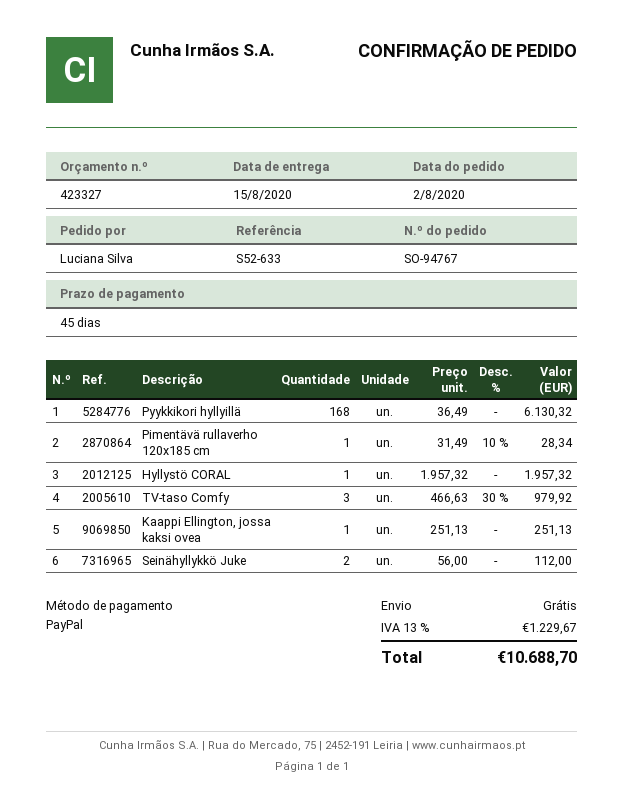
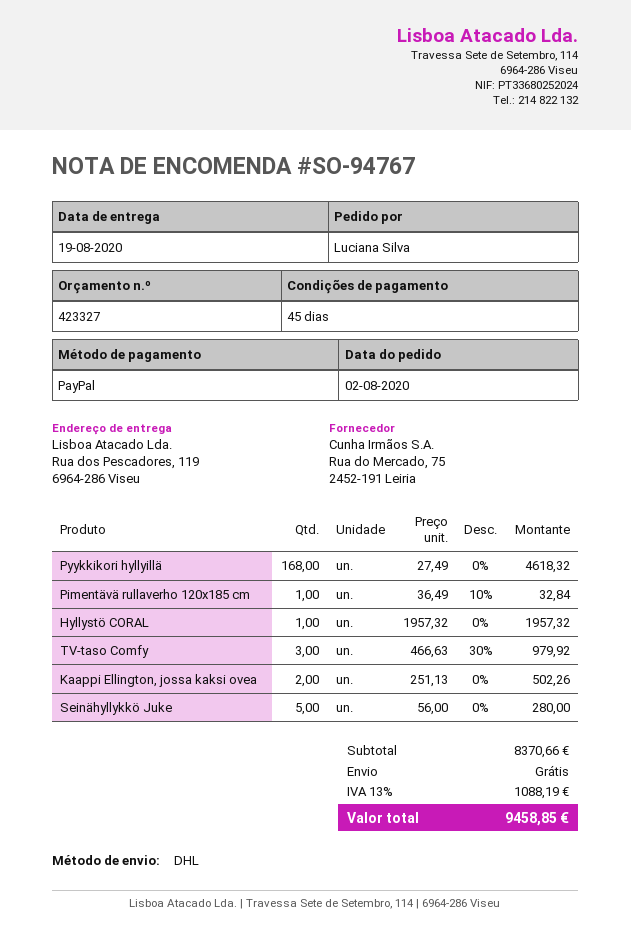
delivery date: 2020-08-15 -> 2020-08-19
Pyykkikori hyllyillä: 168 x 36.49 = 6130.32 -> 168 x 27.49 = 4618.32
Pimentävä rullaverho 120x185 cm: 1 x 31.49 - 10% = 28.34 -> 1 x 36.49 - 10% = 32.84
Kaappi Ellington, jossa kaksi ovea: 1 x 251.13 = 251.13 -> 2 x 251.13 = 502.26
Seinähyllykkö Juke: 2 x 56.00 = 112.00 -> 5 x 56.00 = 280.00
tax: 13% = 1229.67 -> 13% = 1088.19
total: 10688.70 -> 9458.85

